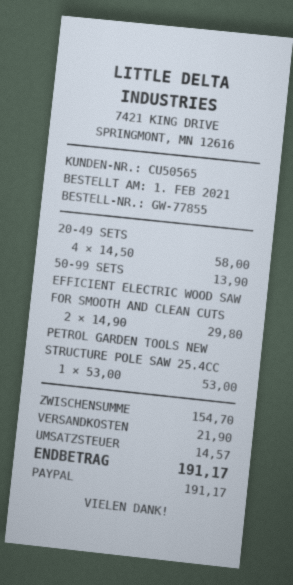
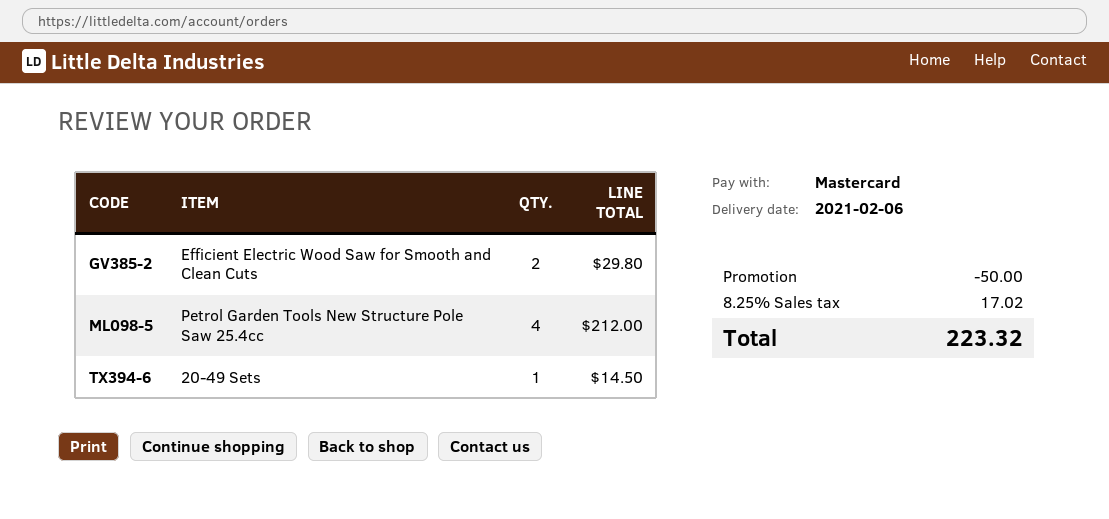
payment method: PayPal -> Mastercard
20-49 SETS: 4 for 58.00 -> 1 for 14.50
50-99 SETS: 1 for 13.90 -> none
PETROL GARDEN TOOLS NEW STRUCTURE POLE SAW 25.4CC: 1 for 53.00 -> 4 for 212.00
discount: none -> 50.00
shipping: 21.90 -> none
tax: 14.57 -> 17.02
total: 191.17 -> 223.32

